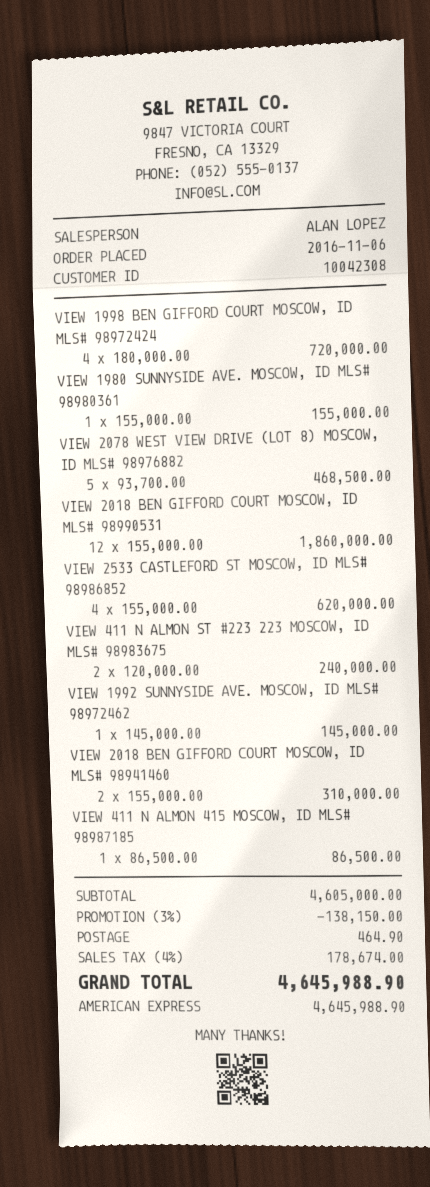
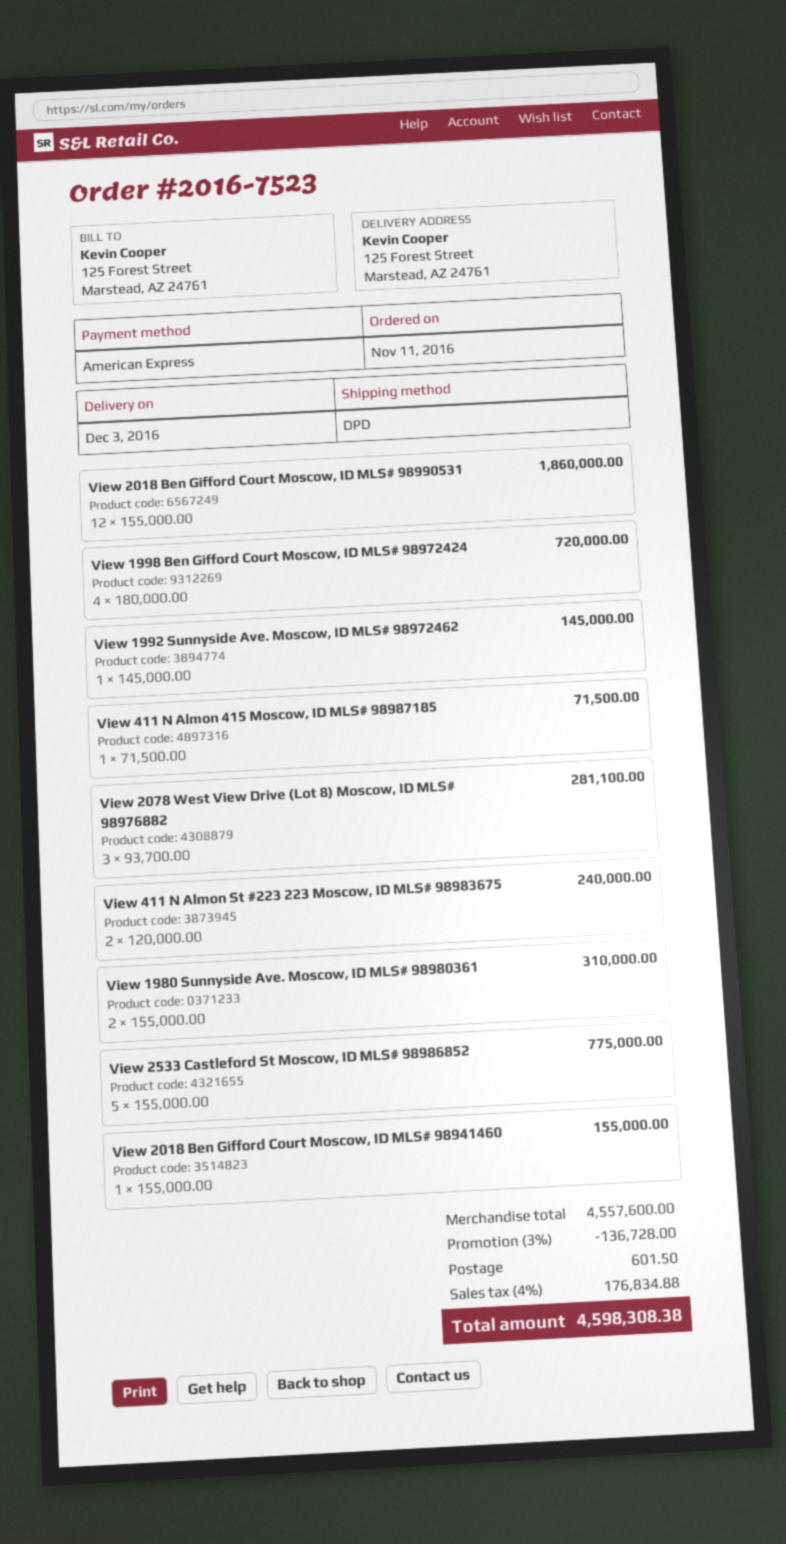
order date: 2016-11-06 -> 2016-11-11
VIEW 1980 SUNNYSIDE AVE. MOSCOW, ID MLS# 98980361: 1 x 155000.00 = 155000.00 -> 2 x 155000.00 = 310000.00
VIEW 2078 WEST VIEW DRIVE (LOT 8) MOSCOW, ID MLS# 98976882: 5 x 93700.00 = 468500.00 -> 3 x 93700.00 = 281100.00
VIEW 2533 CASTLEFORD ST MOSCOW, ID MLS# 98986852: 4 x 155000.00 = 620000.00 -> 5 x 155000.00 = 775000.00
VIEW 2018 BEN GIFFORD COURT MOSCOW, ID MLS# 98941460: 2 x 155000.00 = 310000.00 -> 1 x 155000.00 = 155000.00
VIEW 411 N ALMON 415 MOSCOW, ID MLS# 98987185: 1 x 86500.00 = 86500.00 -> 1 x 71500.00 = 71500.00
subtotal: 4605000.00 -> 4557600.00
discount: 3% = 138150.00 -> 3% = 136728.00
shipping: 464.90 -> 601.50
tax: 4% = 178674.00 -> 4% = 176834.88
total: 4645988.90 -> 4598308.38

